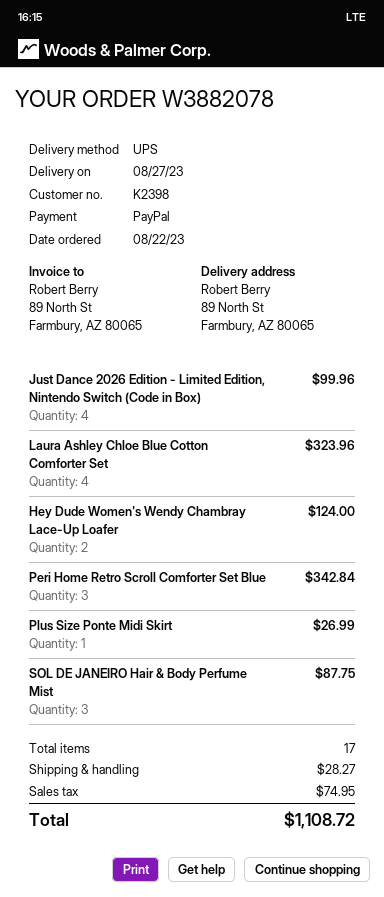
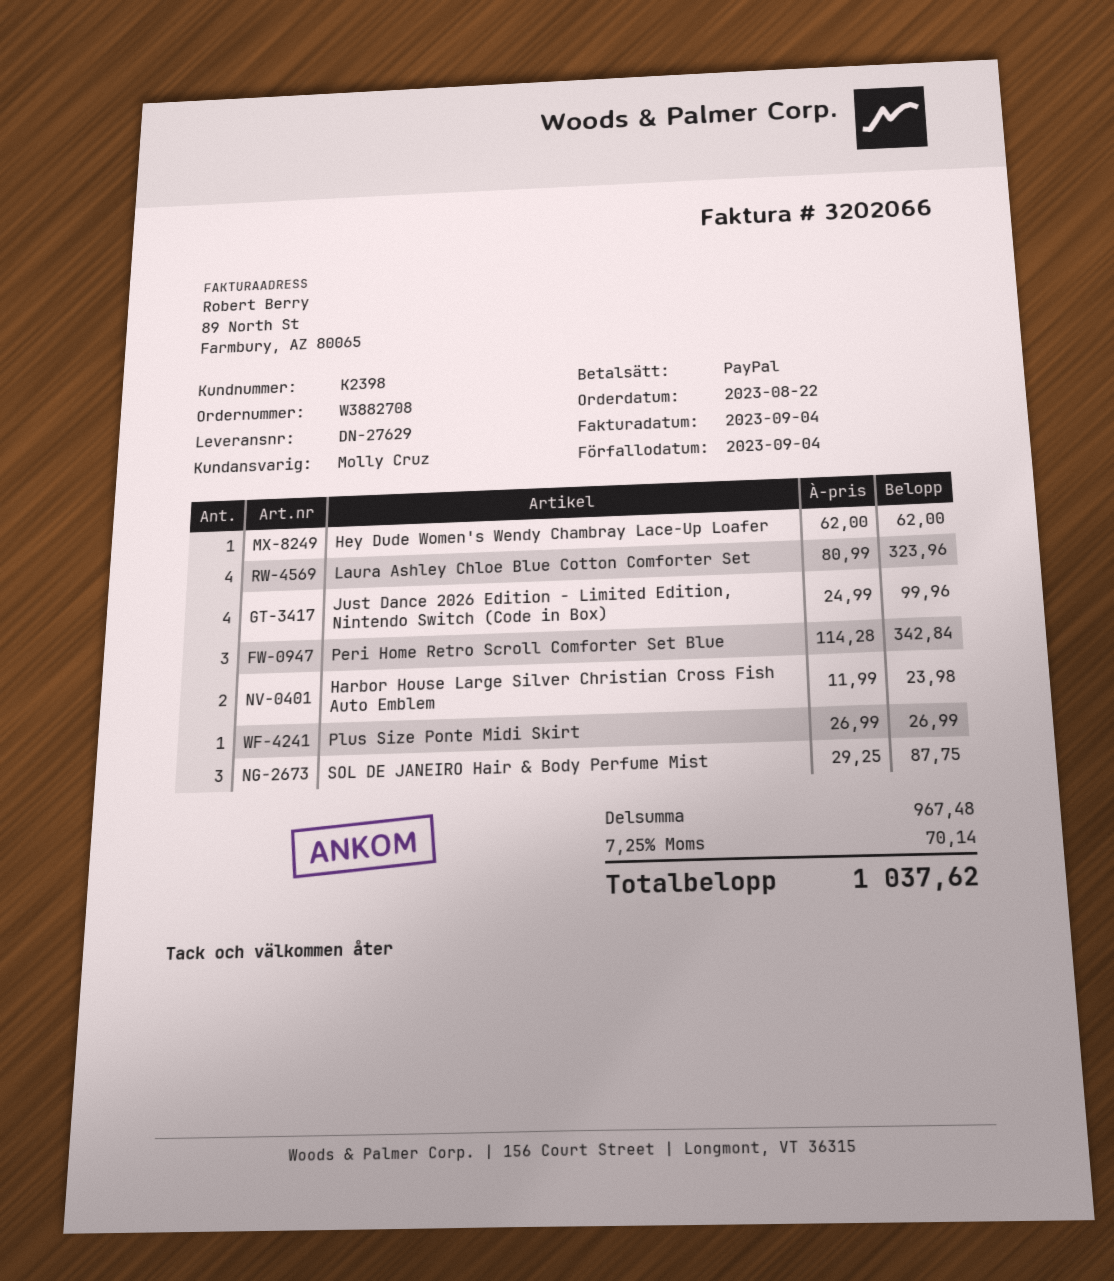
order number: W3882078 -> W3882708
Hey Dude Women's Wendy Chambray Lace-Up Loafer: 2 for 124.00 -> 1 for 62.00
Harbor House Large Silver Christian Cross Fish Auto Emblem: none -> 2 for 23.98
shipping: 28.27 -> none
tax: 74.95 -> 70.14
total: 1108.72 -> 1037.62

